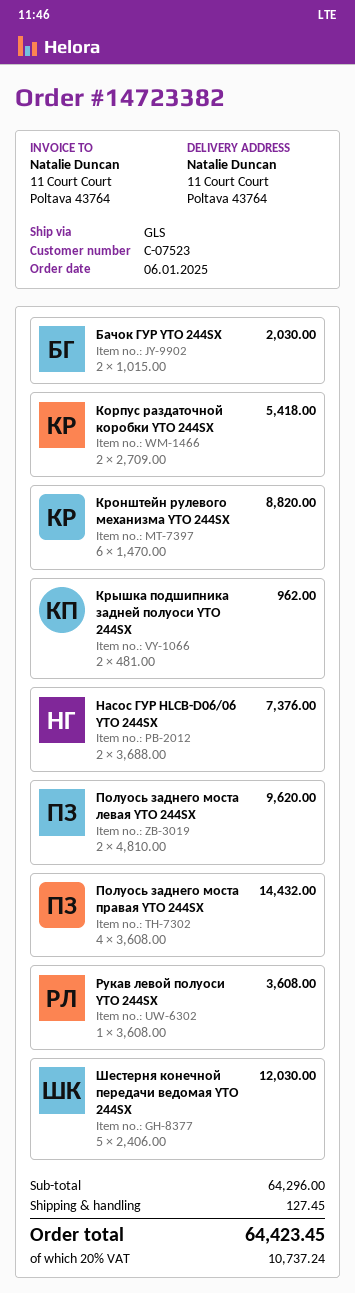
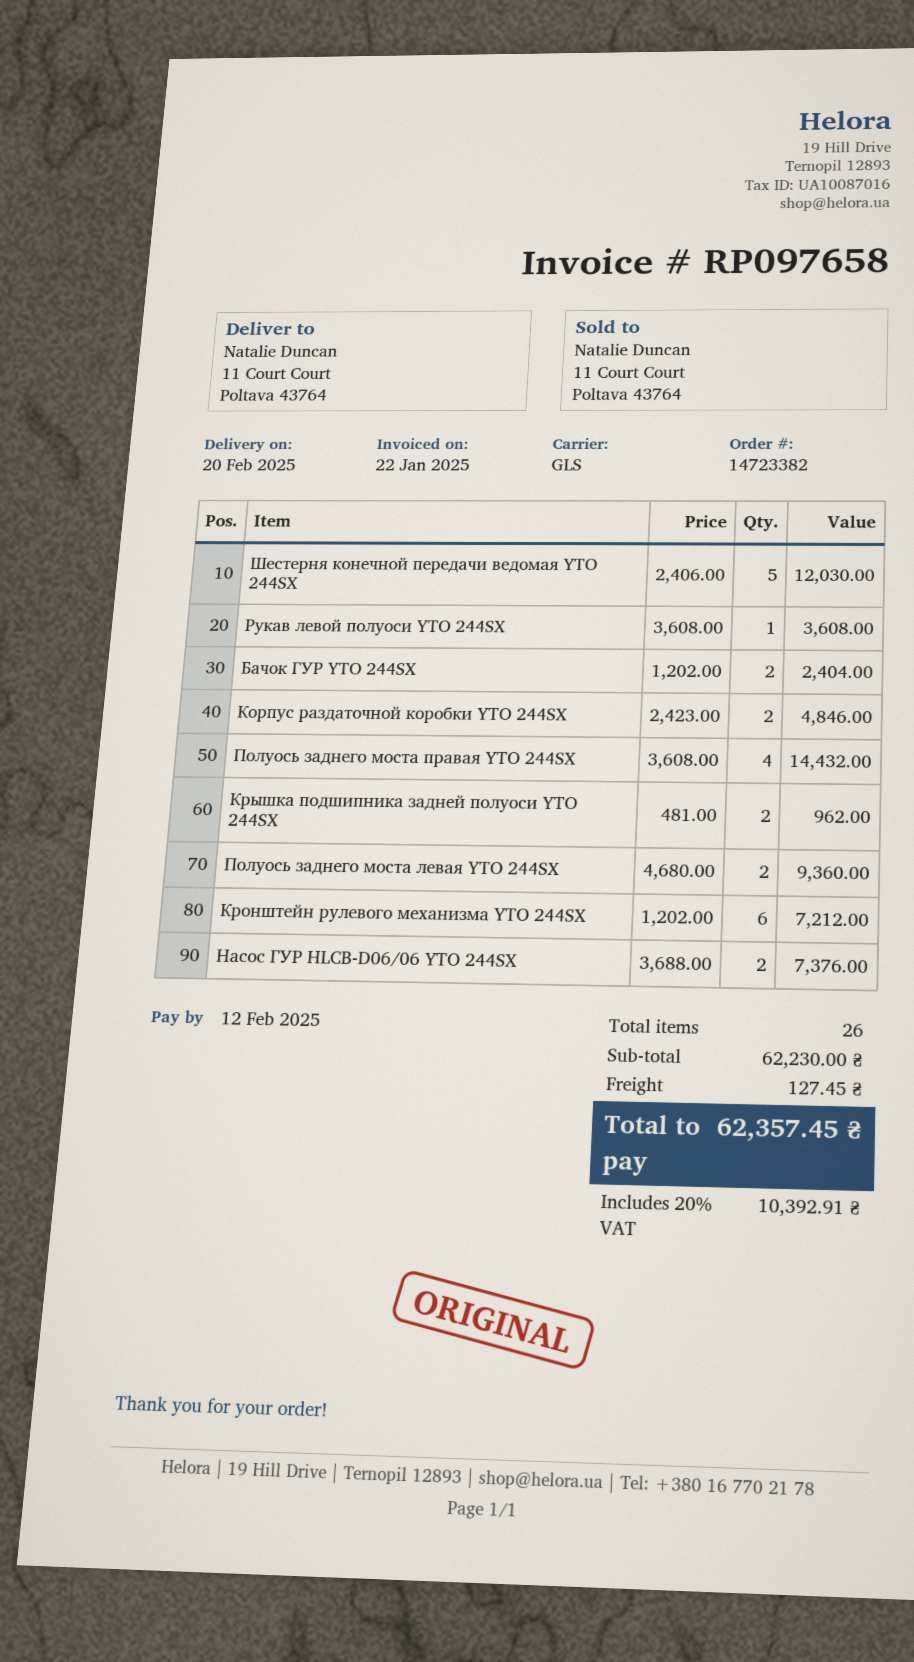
Бачок ГУР YTO 244SX: 2 x 1015.00 = 2030.00 -> 2 x 1202.00 = 2404.00
Корпус раздаточной коробки YTO 244SX: 2 x 2709.00 = 5418.00 -> 2 x 2423.00 = 4846.00
Кронштейн рулевого механизма YTO 244SX: 6 x 1470.00 = 8820.00 -> 6 x 1202.00 = 7212.00
Полуось заднего моста левая YTO 244SX: 2 x 4810.00 = 9620.00 -> 2 x 4680.00 = 9360.00
subtotal: 64296.00 -> 62230.00
tax: 20% = 10737.24 -> 20% = 10392.91
total: 64423.45 -> 62357.45

